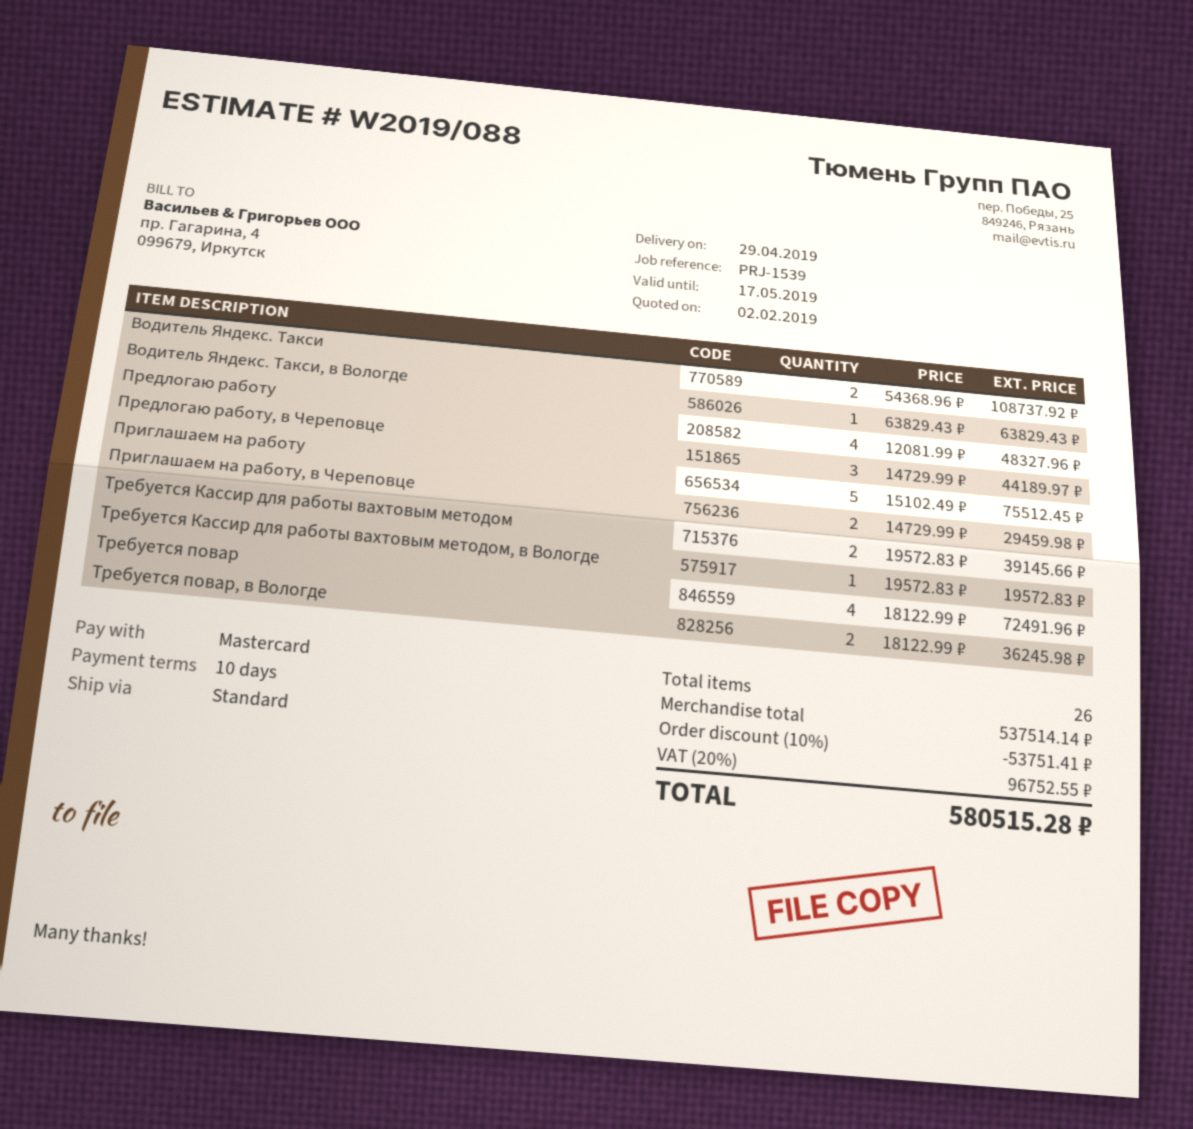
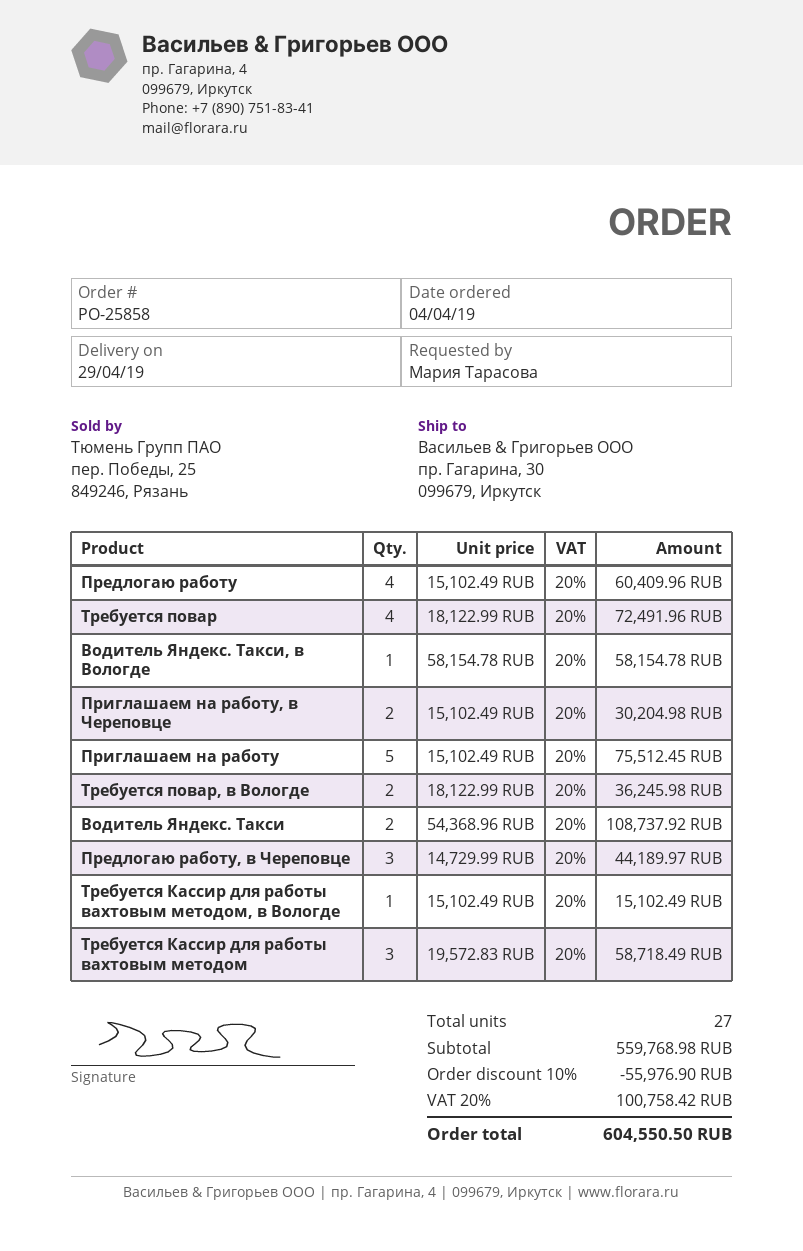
Водитель Яндекс. Такси, в Вологде: 1 x 63829.43 = 63829.43 -> 1 x 58154.78 = 58154.78
Предлогаю работу: 4 x 12081.99 = 48327.96 -> 4 x 15102.49 = 60409.96
Приглашаем на работу, в Череповце: 2 x 14729.99 = 29459.98 -> 2 x 15102.49 = 30204.98
Требуется Кассир для работы вахтовым методом: 2 x 19572.83 = 39145.66 -> 3 x 19572.83 = 58718.49
Требуется Кассир для работы вахтовым методом, в Вологде: 1 x 19572.83 = 19572.83 -> 1 x 15102.49 = 15102.49
total quantity: 26 -> 27
subtotal: 537514.14 -> 559768.98
discount: 10% = 53751.41 -> 10% = 55976.90
tax: 20% = 96752.55 -> 20% = 100758.42
total: 580515.28 -> 604550.50

